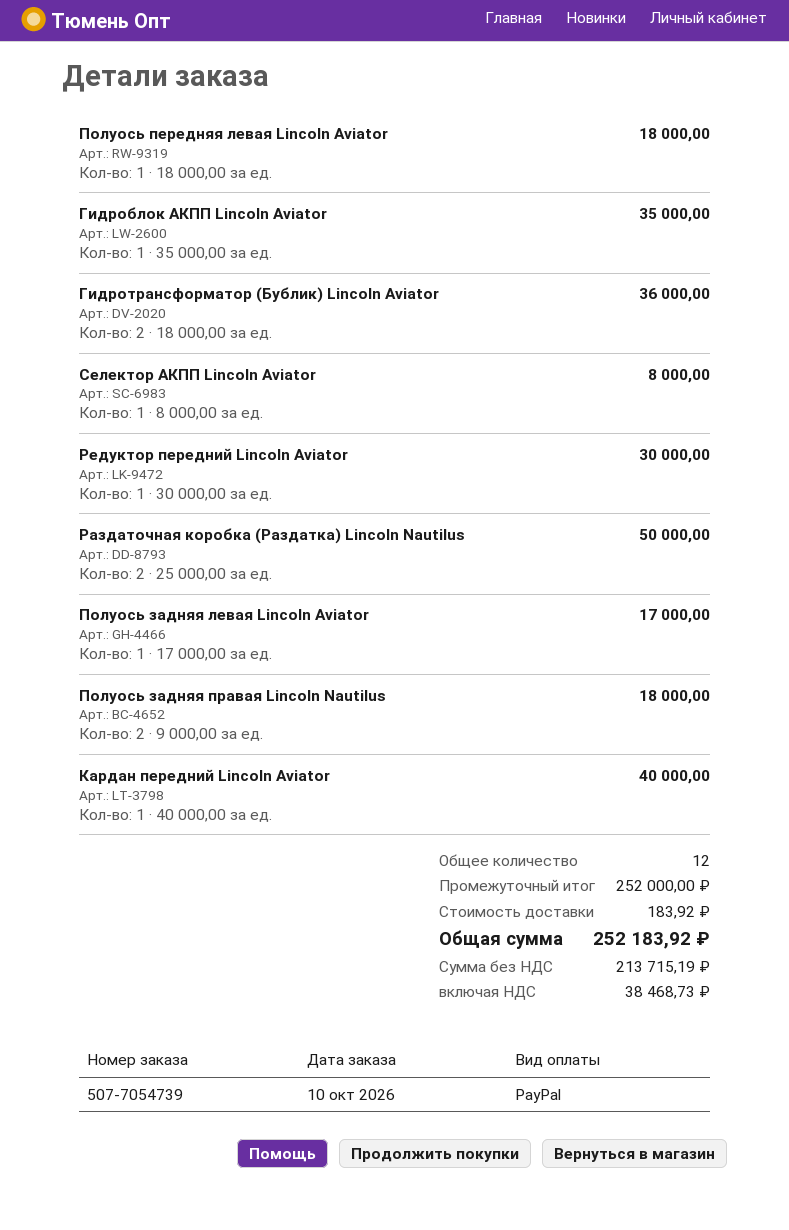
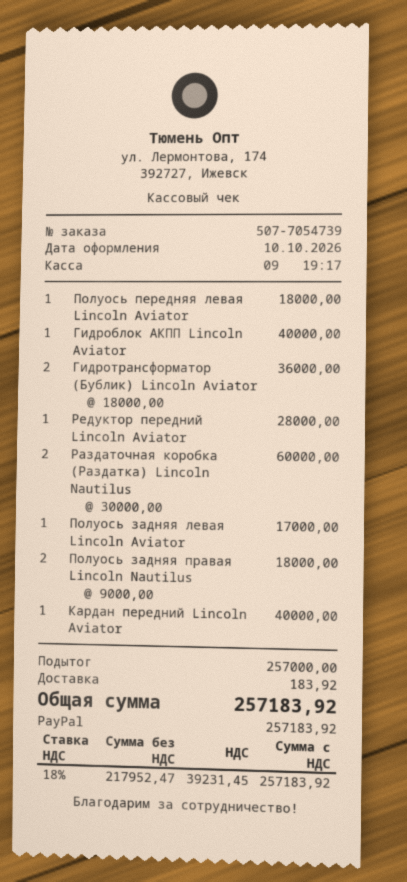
Гидроблок АКПП Lincoln Aviator: 1 x 35000.00 = 35000.00 -> 1 x 40000.00 = 40000.00
Селектор АКПП Lincoln Aviator: 1 x 8000.00 = 8000.00 -> none
Редуктор передний Lincoln Aviator: 1 x 30000.00 = 30000.00 -> 1 x 28000.00 = 28000.00
Раздаточная коробка (Раздатка) Lincoln Nautilus: 2 x 25000.00 = 50000.00 -> 2 x 30000.00 = 60000.00
subtotal: 252000.00 -> 257000.00
net: 213715.19 -> 217952.47
tax: 38468.73 -> 39231.45
total: 252183.92 -> 257183.92

